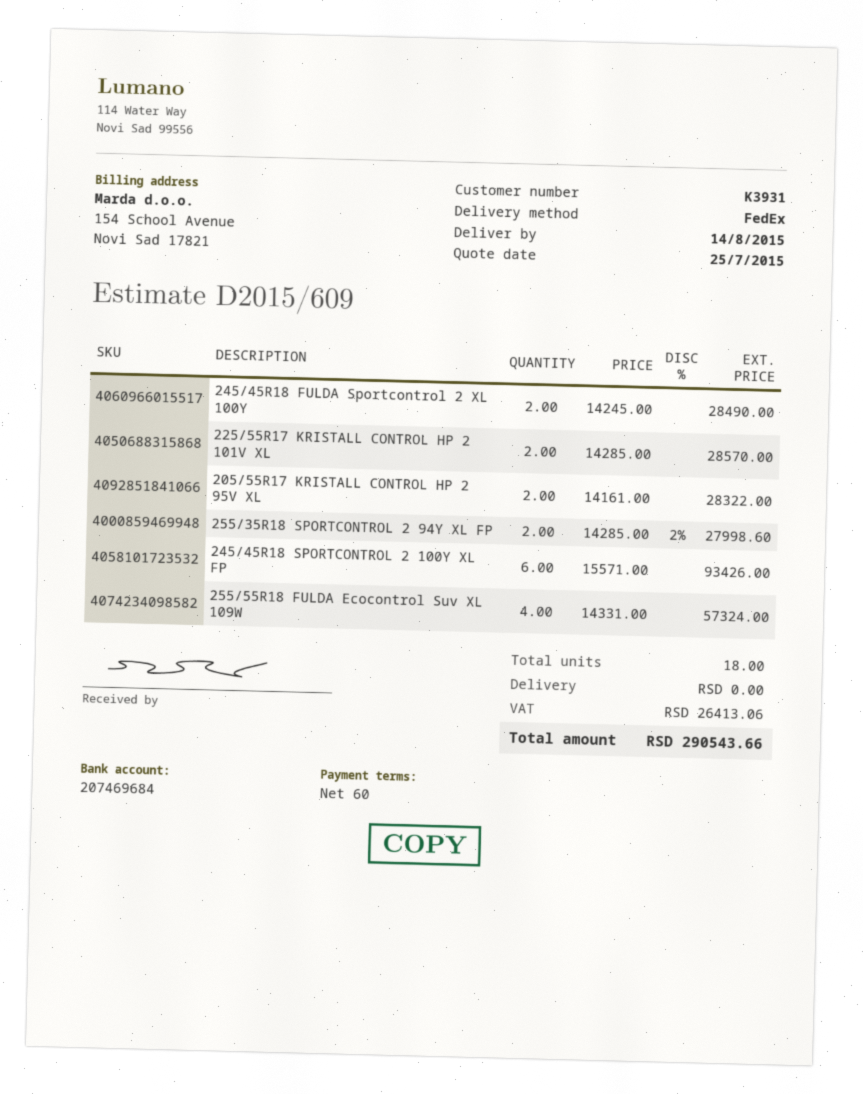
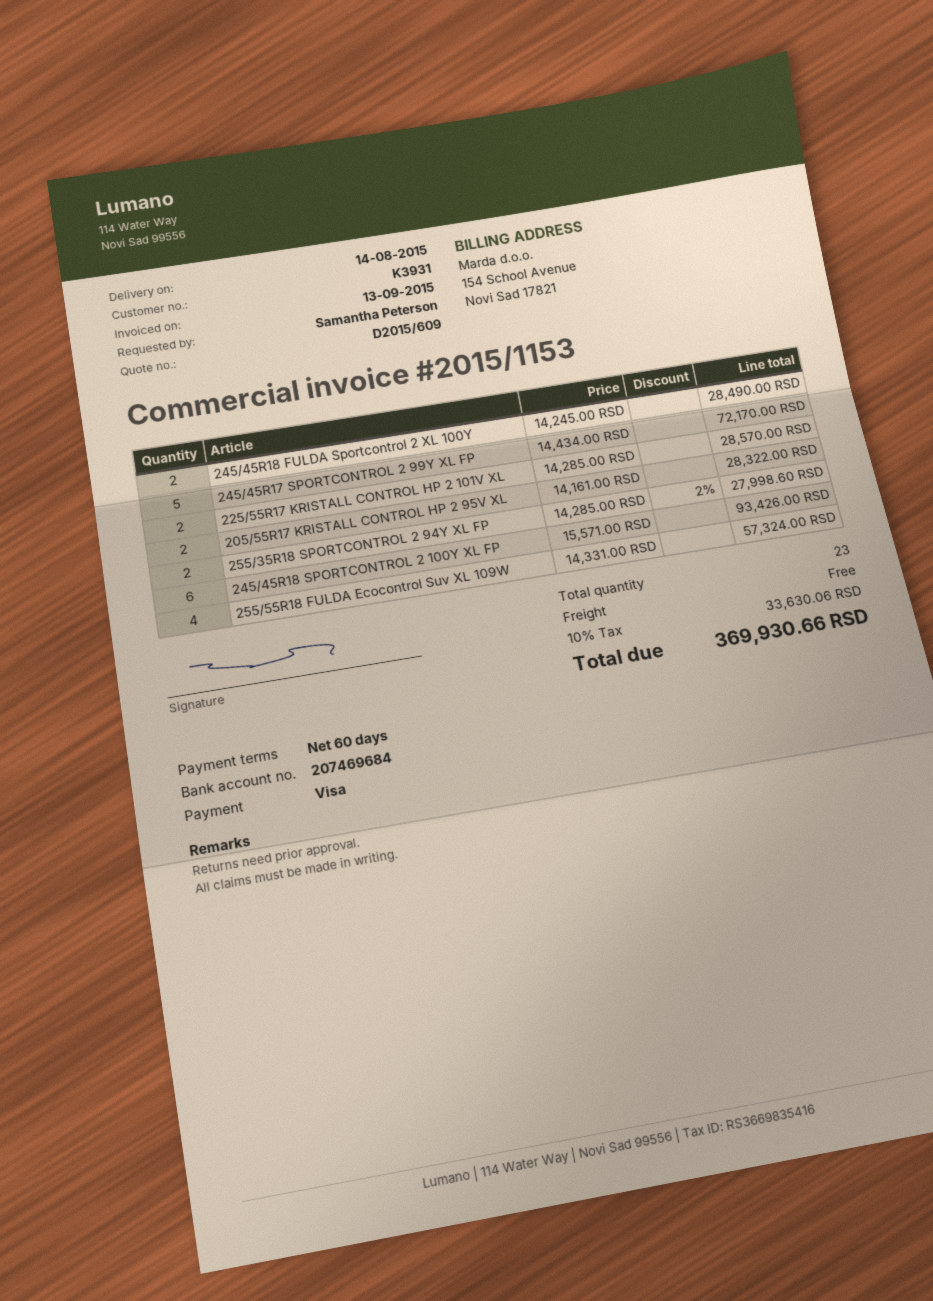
245/45R17 SPORTCONTROL 2 99Y XL FP: none -> 5 x 14434.00 = 72170.00
total quantity: 18 -> 23
tax: 26413.06 -> 33630.06
total: 290543.66 -> 369930.66

